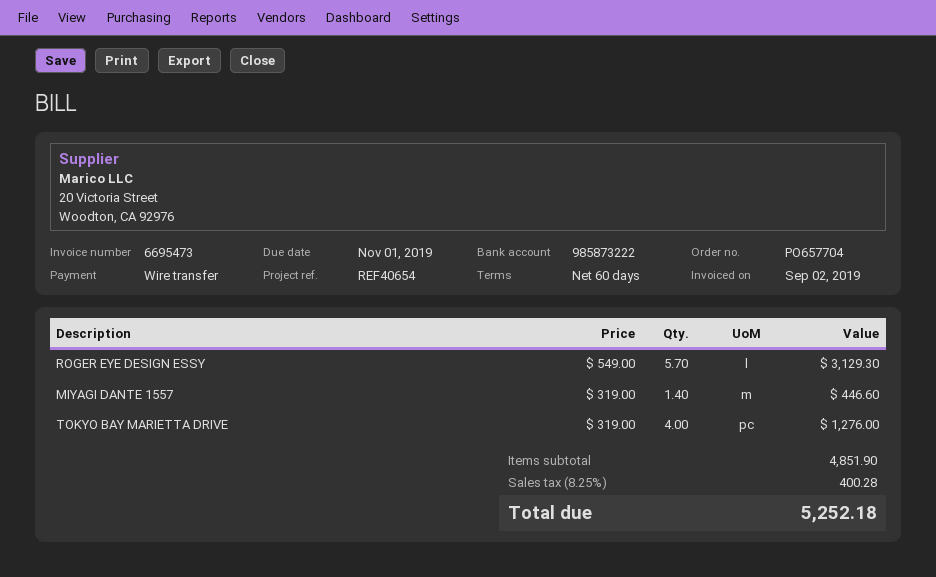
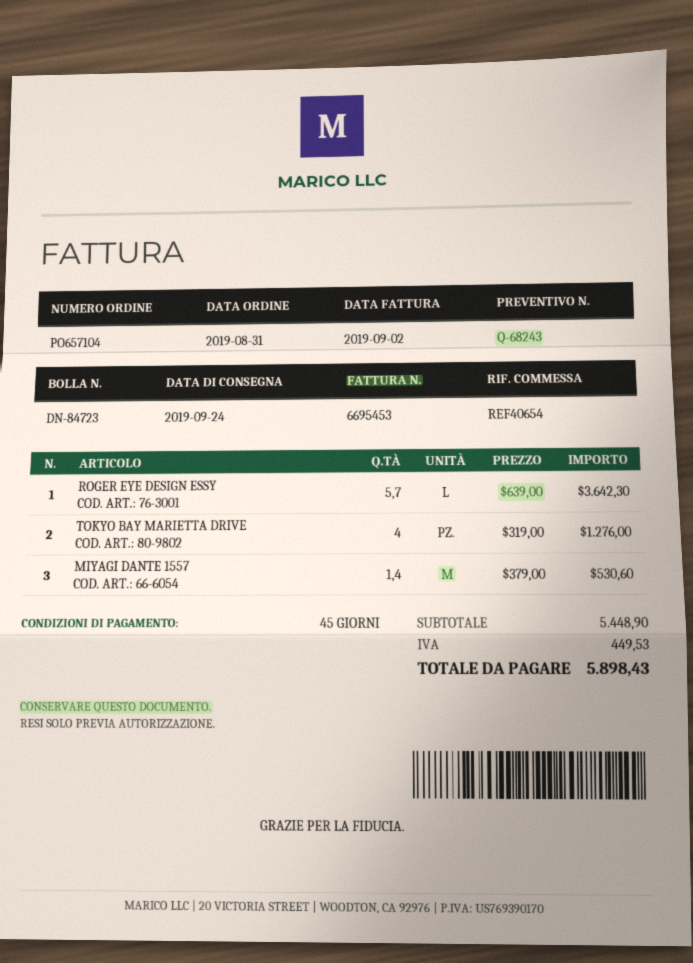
order number: PO657704 -> PO657104
invoice number: 6695473 -> 6695453
payment terms: 60 days -> 45 days
ROGER EYE DESIGN ESSY: 5.7 x 549.00 = 3129.30 -> 5.7 x 639.00 = 3642.30
MIYAGI DANTE 1557: 1.4 x 319.00 = 446.60 -> 1.4 x 379.00 = 530.60
subtotal: 4851.90 -> 5448.90
tax: 400.28 -> 449.53
total: 5252.18 -> 5898.43

